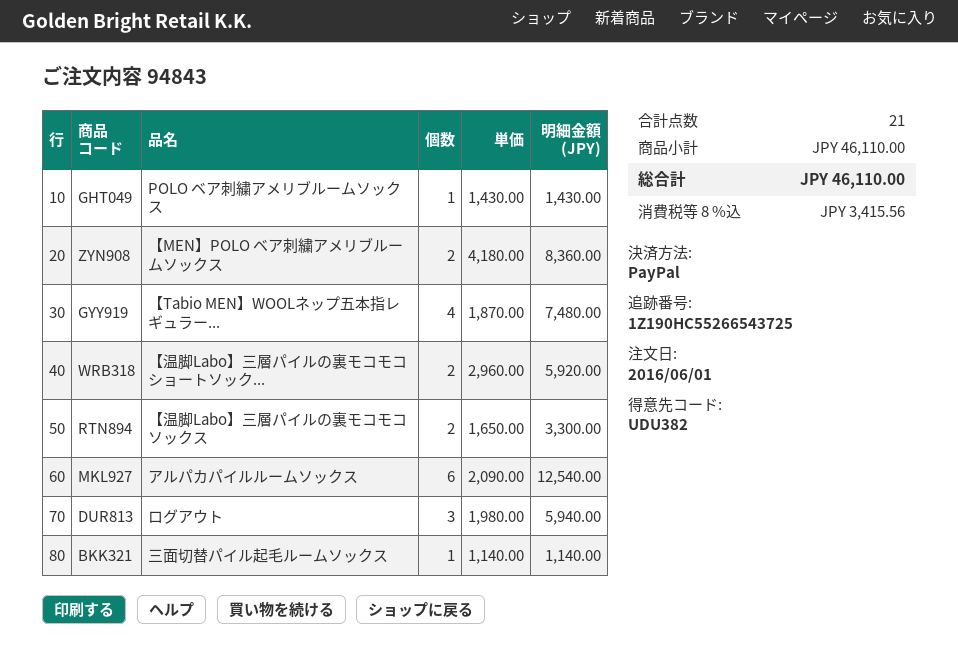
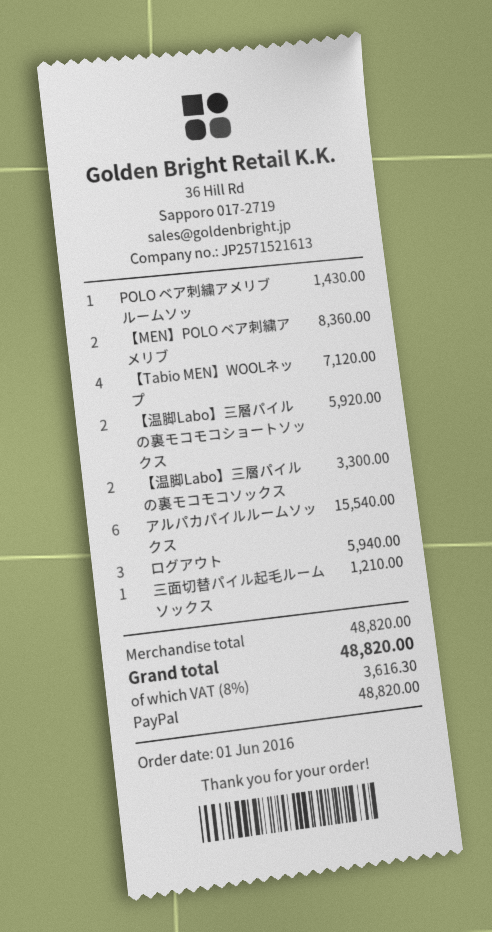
【Tabio MEN】WOOLネップ五本指レギュラー...: 4 for 7480.00 -> 4 for 7120.00
アルパカパイルルームソックス: 6 for 12540.00 -> 6 for 15540.00
三面切替パイル起毛ルームソックス: 1 for 1140.00 -> 1 for 1210.00
subtotal: 46110.00 -> 48820.00
tax: 8% = 3415.56 -> 8% = 3616.30
total: 46110.00 -> 48820.00

